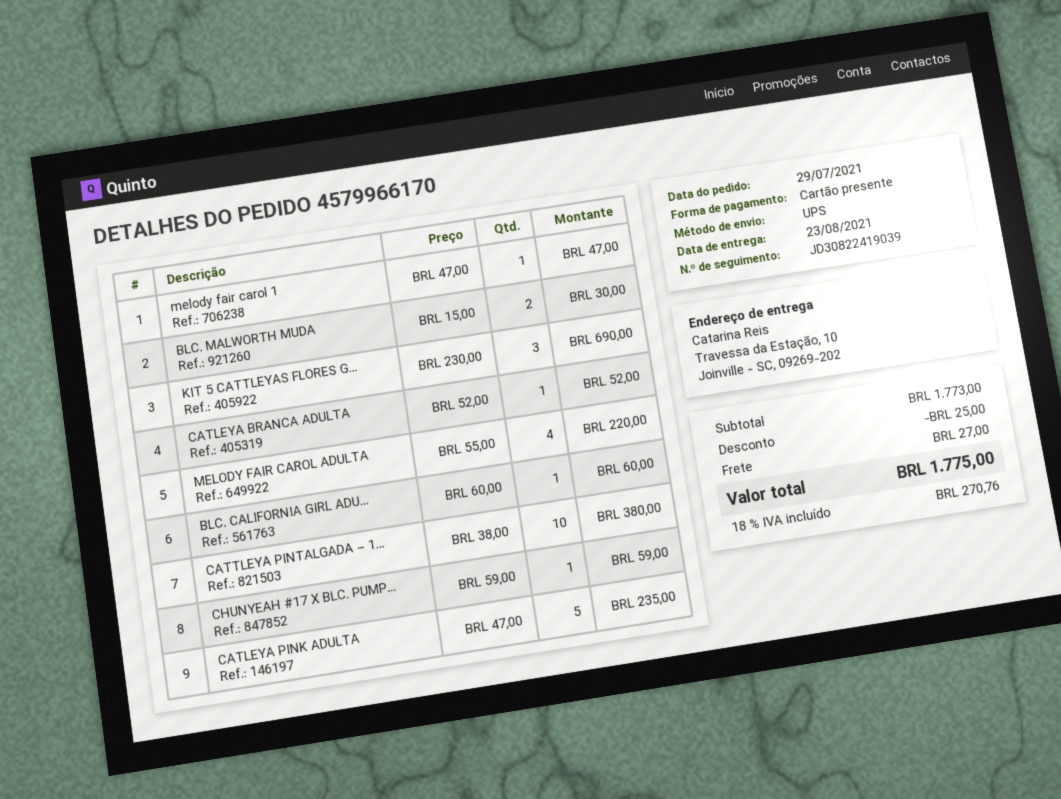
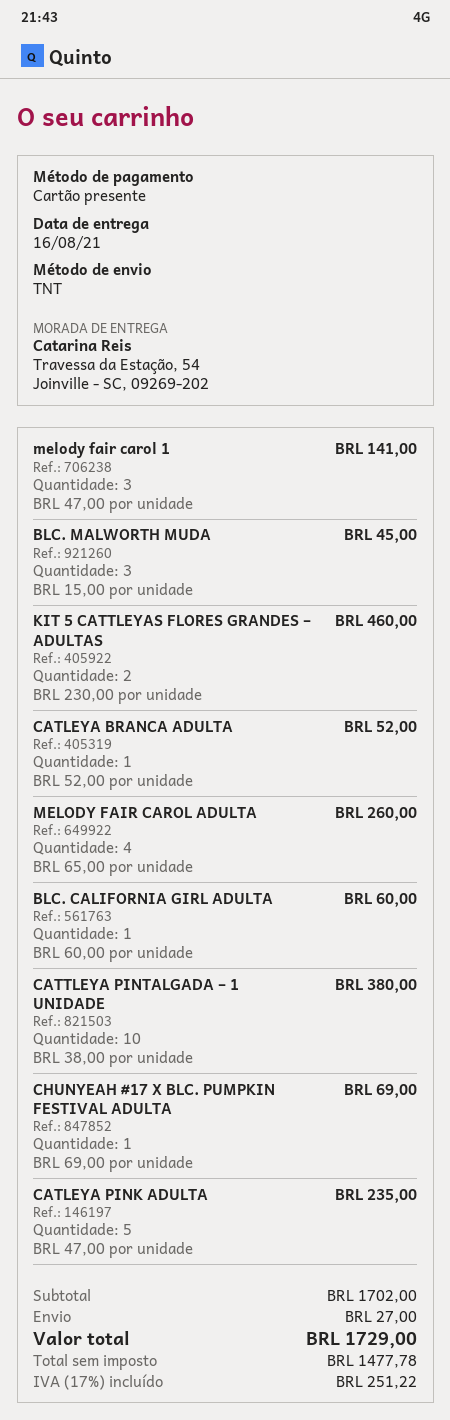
delivery date: 2021-08-23 -> 2021-08-16
shipping method: UPS -> TNT
ship to: Travessa da Estação, 10, Joinville - SC, 09269-202 -> Travessa da Estação, 54, Joinville - SC, 09269-202
melody fair carol 1: 1 x 47.00 = 47.00 -> 3 x 47.00 = 141.00
BLC. MALWORTH MUDA: 2 x 15.00 = 30.00 -> 3 x 15.00 = 45.00
KIT 5 CATTLEYAS FLORES G...: 3 x 230.00 = 690.00 -> 2 x 230.00 = 460.00
MELODY FAIR CAROL ADULTA: 4 x 55.00 = 220.00 -> 4 x 65.00 = 260.00
CHUNYEAH #17 X BLC. PUMP...: 1 x 59.00 = 59.00 -> 1 x 69.00 = 69.00
subtotal: 1773.00 -> 1702.00
discount: 25.00 -> none
tax: 18% = 270.76 -> 17% = 251.22
total: 1775.00 -> 1729.00

